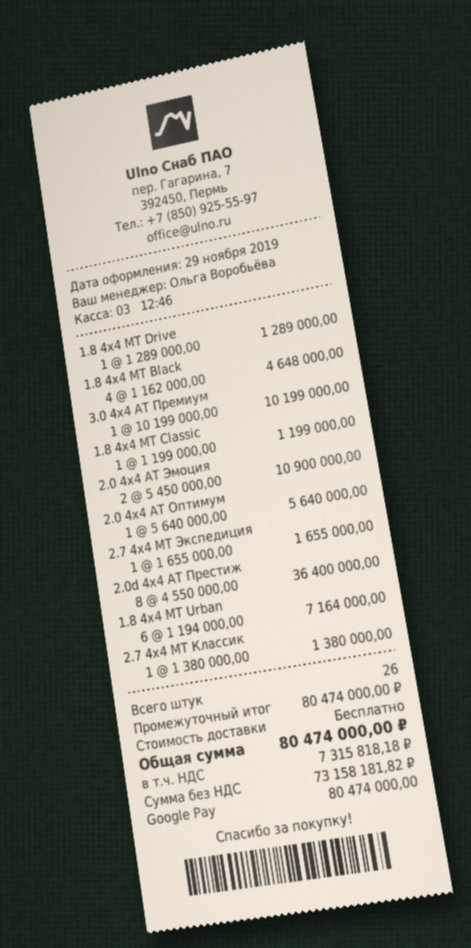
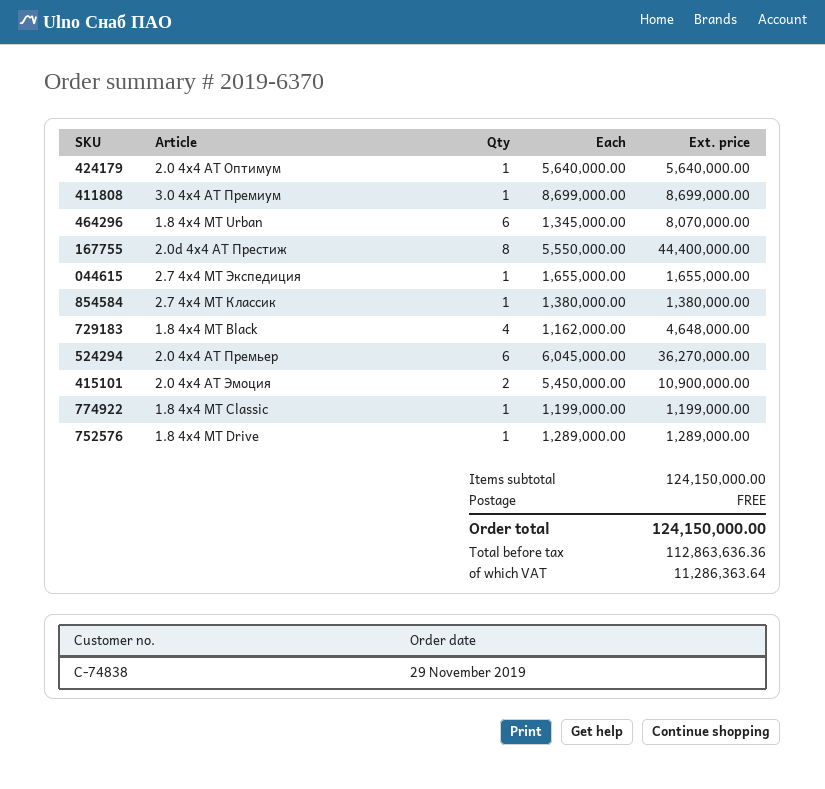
3.0 4x4 AT Премиум: 1 x 10199000.00 = 10199000.00 -> 1 x 8699000.00 = 8699000.00
2.0d 4x4 AT Престиж: 8 x 4550000.00 = 36400000.00 -> 8 x 5550000.00 = 44400000.00
1.8 4x4 MT Urban: 6 x 1194000.00 = 7164000.00 -> 6 x 1345000.00 = 8070000.00
2.0 4x4 AT Премьер: none -> 6 x 6045000.00 = 36270000.00
subtotal: 80474000.00 -> 124150000.00
net: 73158181.82 -> 112863636.36
tax: 7315818.18 -> 11286363.64
total: 80474000.00 -> 124150000.00

